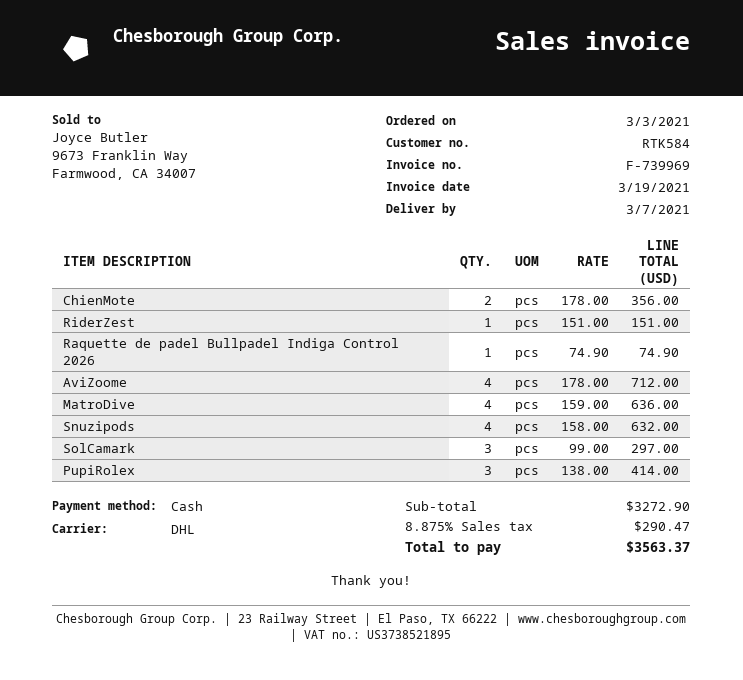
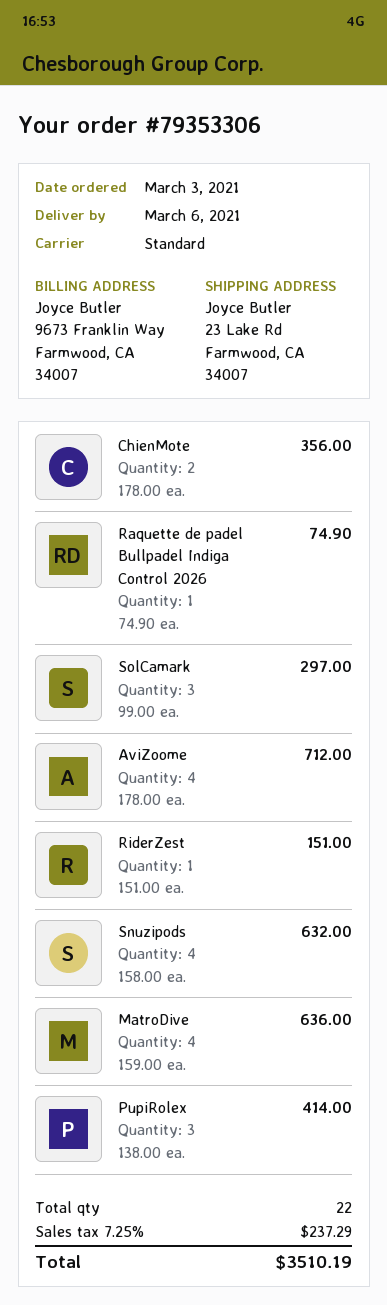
delivery date: 2021-03-07 -> 2021-03-06
shipping method: DHL -> standard
tax: 8.875% = 290.47 -> 7.25% = 237.29
total: 3563.37 -> 3510.19

